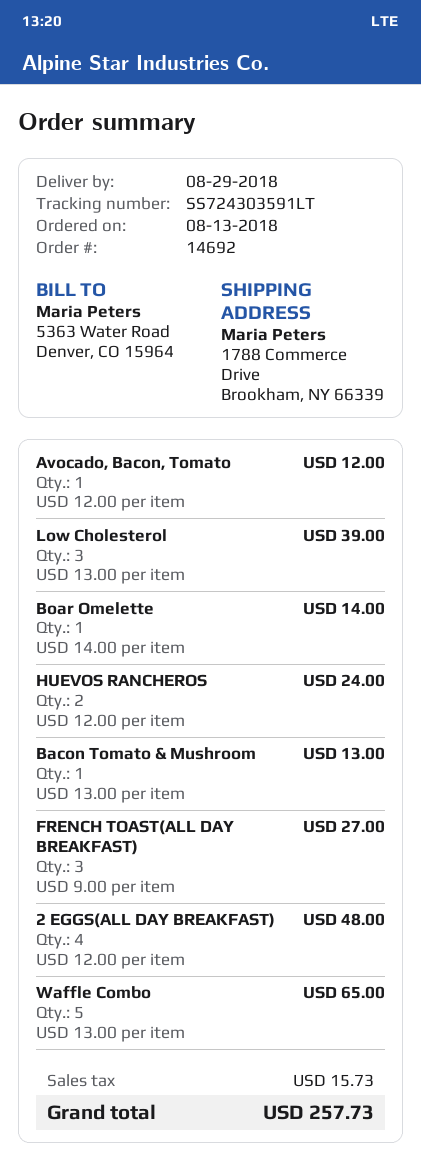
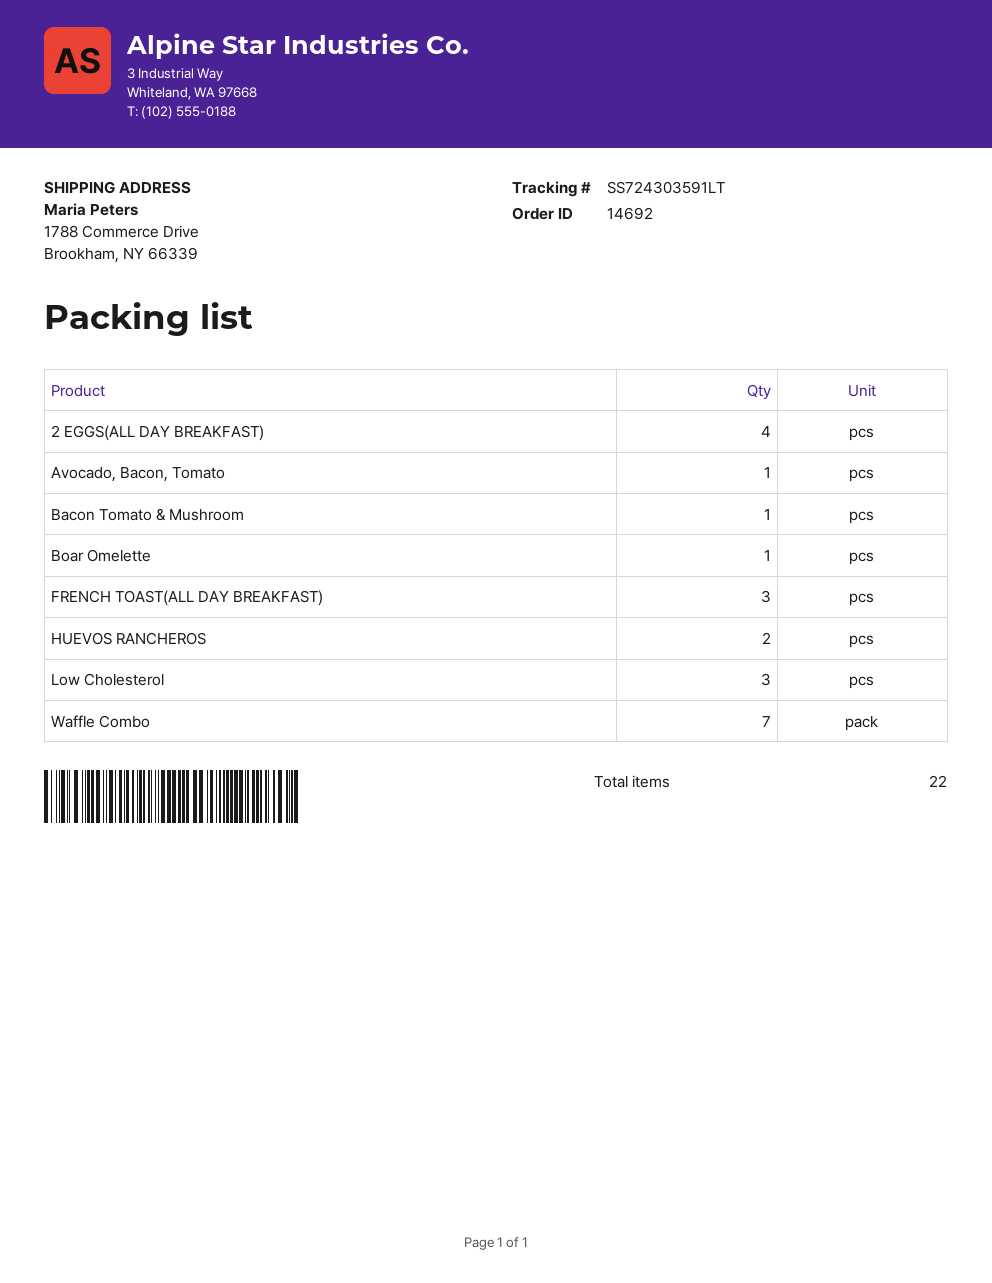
Waffle Combo: 5 -> 7

